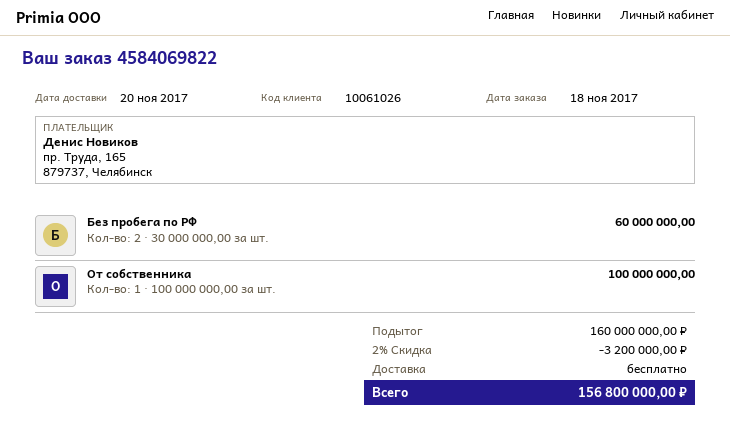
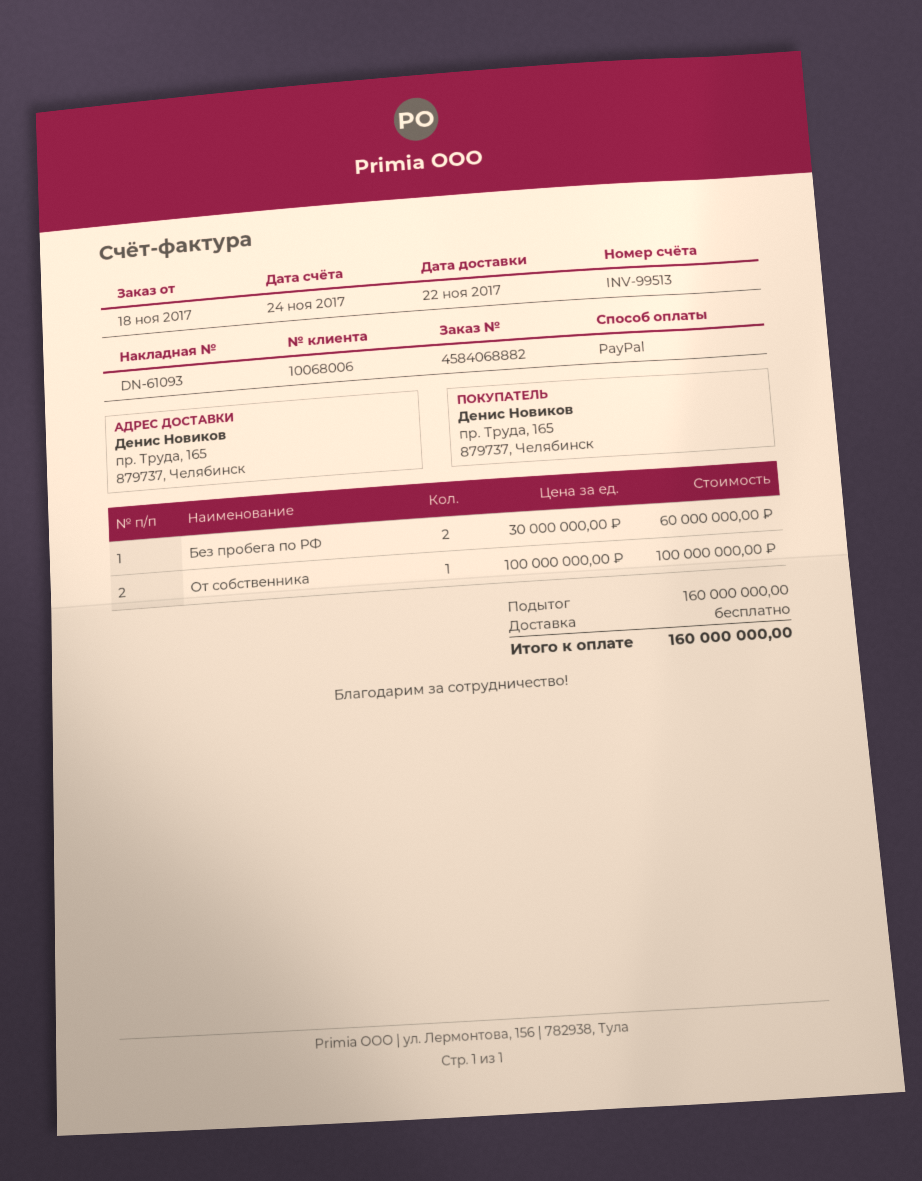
order number: 4584069822 -> 4584068882
delivery date: 2017-11-20 -> 2017-11-22
customer number: 10061026 -> 10068006
discount: 2% = 3200000.00 -> none
total: 156800000.00 -> 160000000.00

